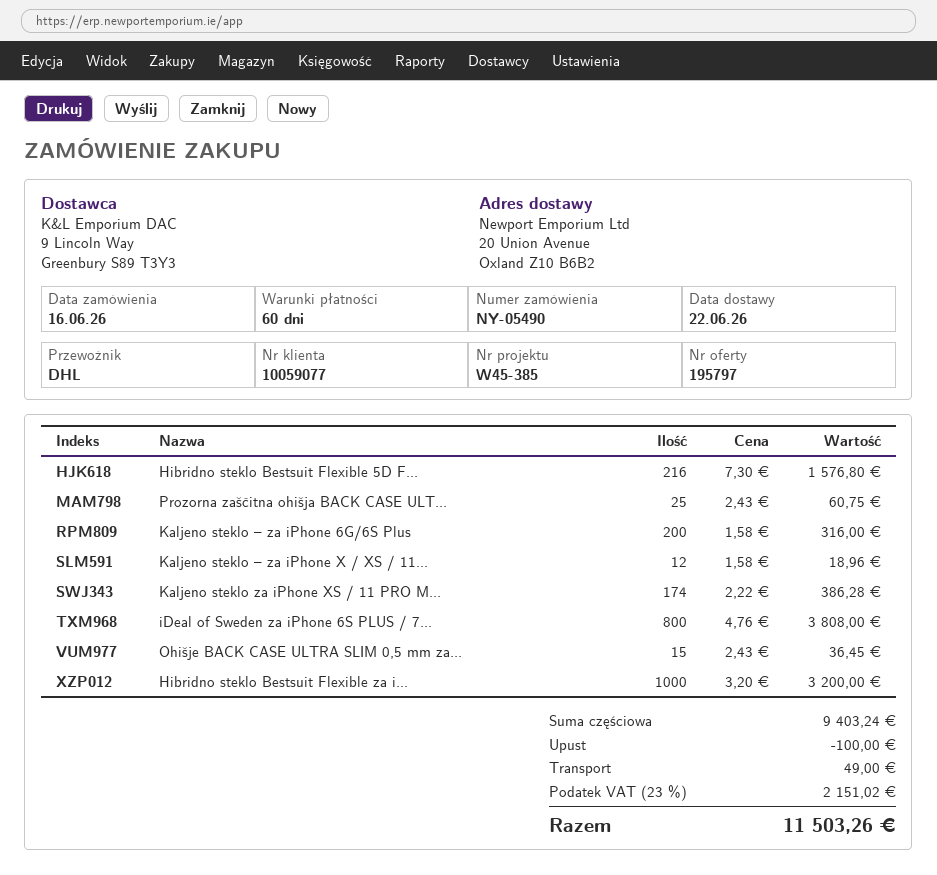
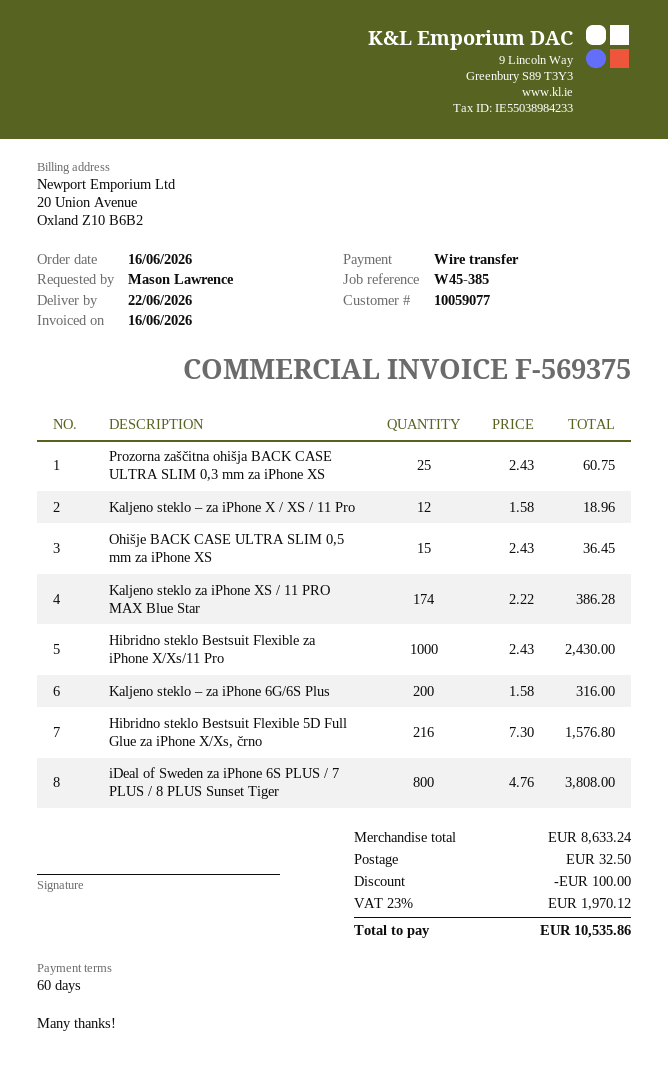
Hibridno steklo Bestsuit Flexible za i...: 1000 x 3.20 = 3200.00 -> 1000 x 2.43 = 2430.00
subtotal: 9403.24 -> 8633.24
shipping: 49.00 -> 32.50
tax: 23% = 2151.02 -> 23% = 1970.12
total: 11503.26 -> 10535.86

